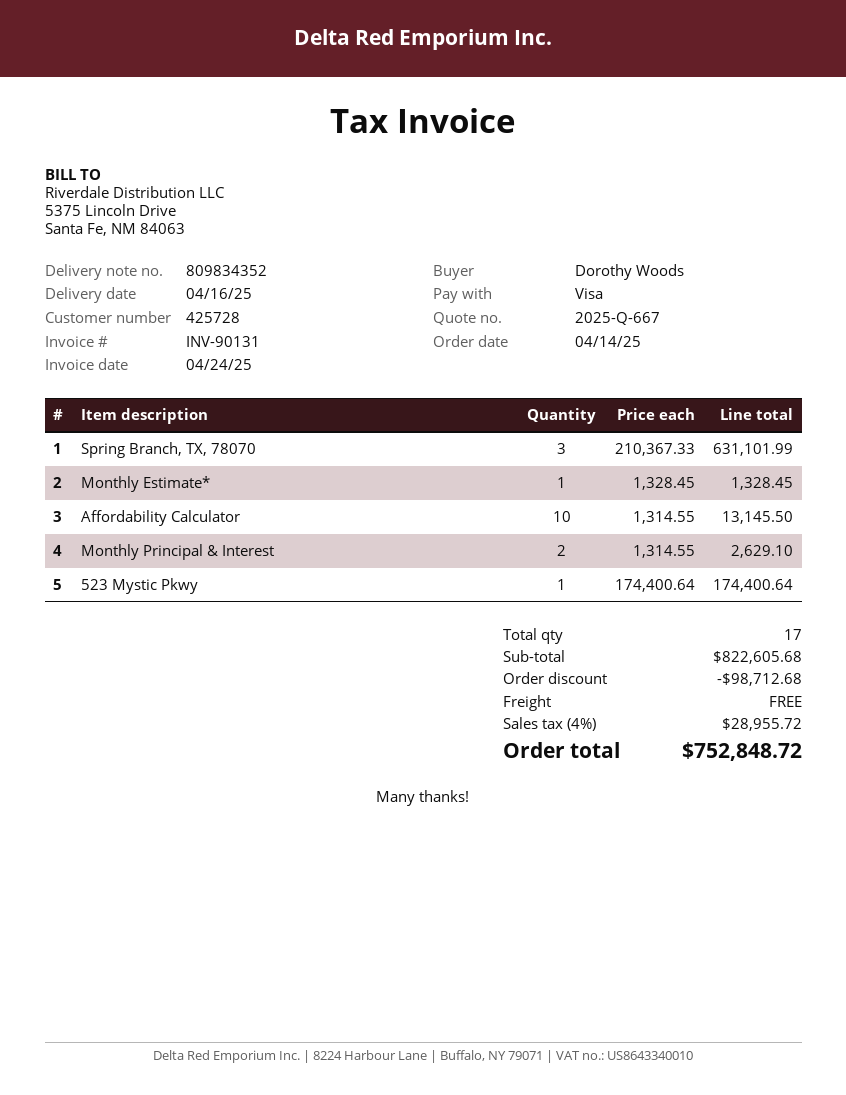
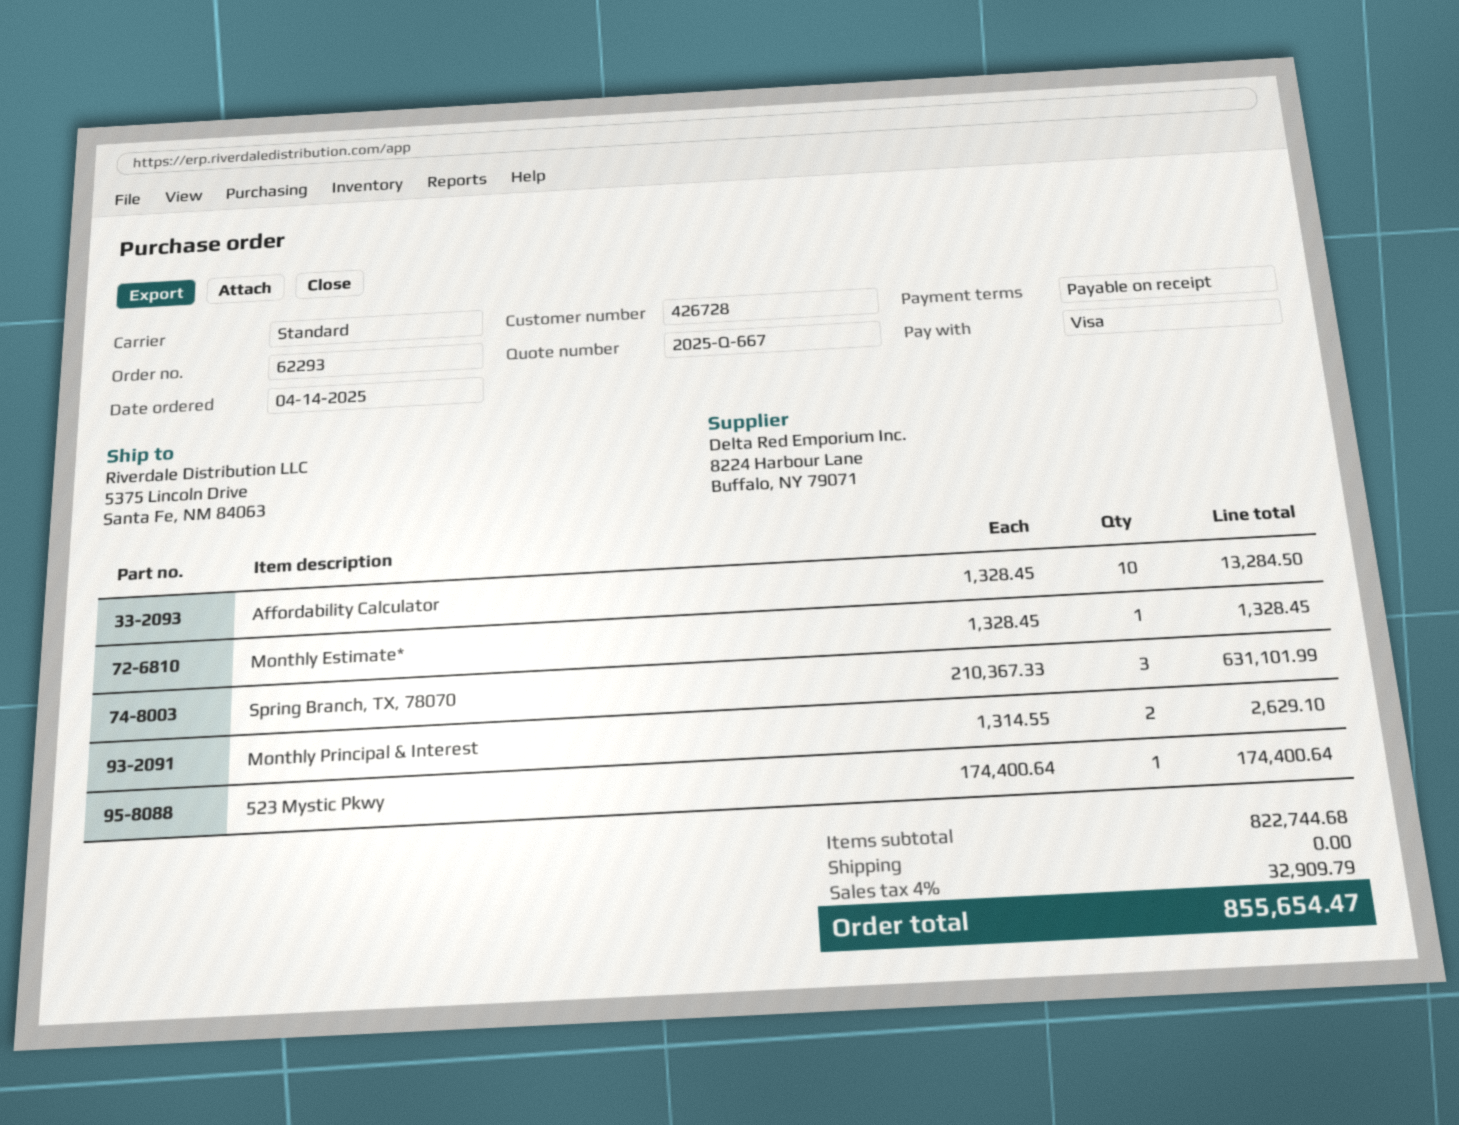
customer number: 425728 -> 426728
Affordability Calculator: 10 x 1314.55 = 13145.50 -> 10 x 1328.45 = 13284.50
subtotal: 822605.68 -> 822744.68
discount: 98712.68 -> none
tax: 4% = 28955.72 -> 4% = 32909.79
total: 752848.72 -> 855654.47

